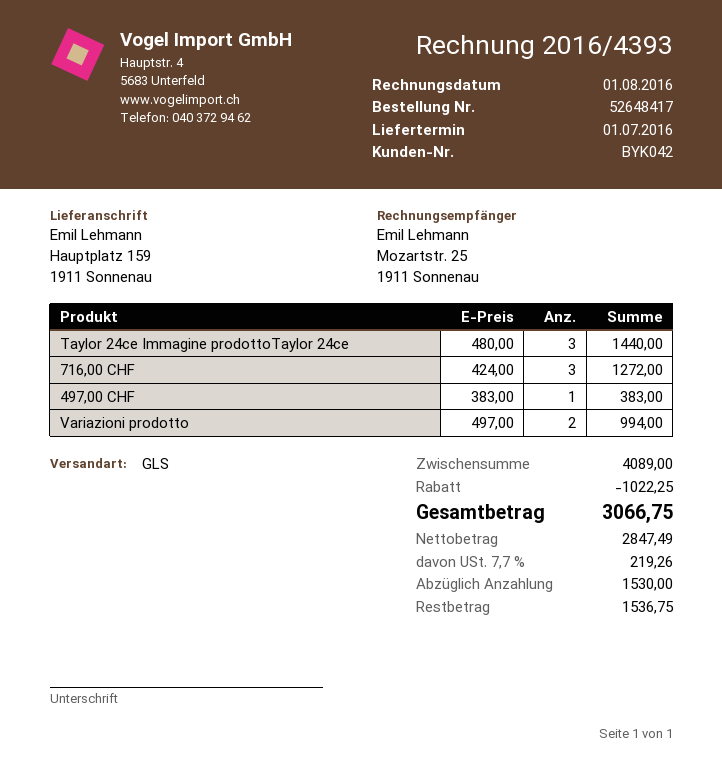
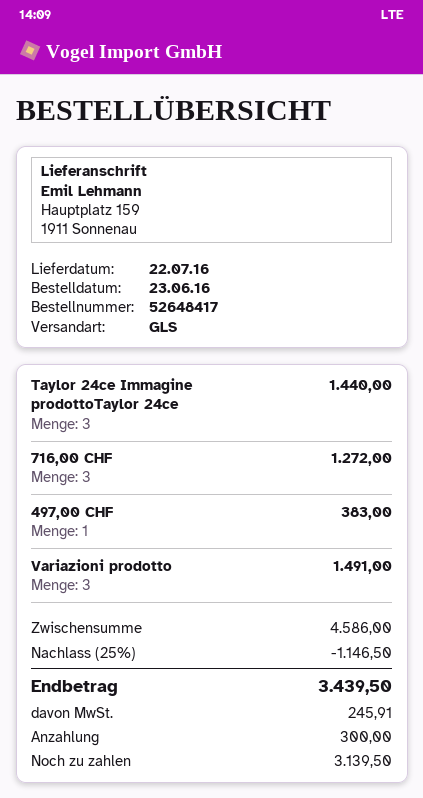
delivery date: 2016-07-01 -> 2016-07-22
Variazioni prodotto: 2 for 994.00 -> 3 for 1491.00
subtotal: 4089.00 -> 4586.00
discount: 1022.25 -> 1146.50
tax: 219.26 -> 245.91
total: 3066.75 -> 3439.50
deposit: 1530.00 -> 300.00
balance: 1536.75 -> 3139.50

